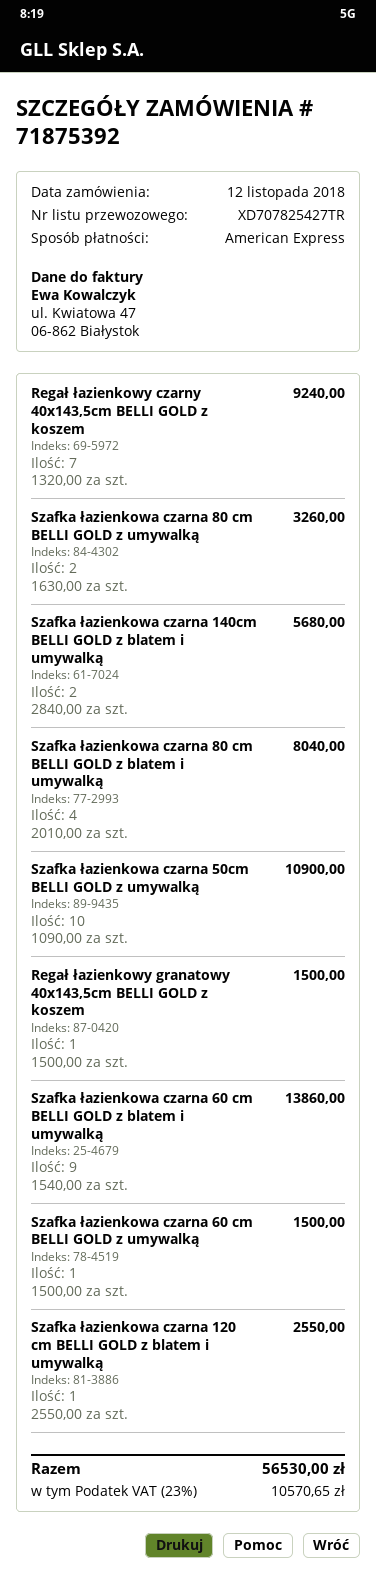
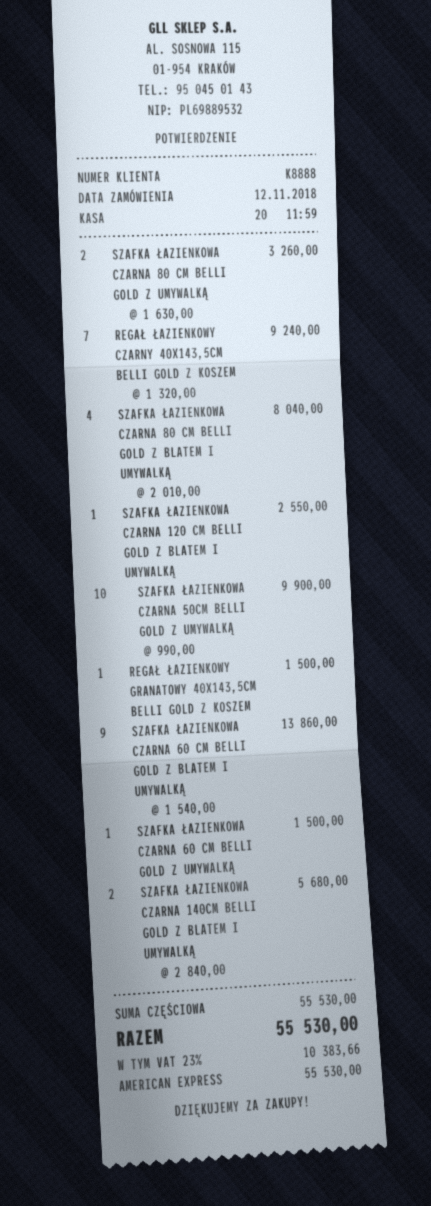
Szafka łazienkowa czarna 50cm BELLI GOLD z umywalką: 10 x 1090.00 = 10900.00 -> 10 x 990.00 = 9900.00
tax: 23% = 10570.65 -> 23% = 10383.66
total: 56530.00 -> 55530.00

